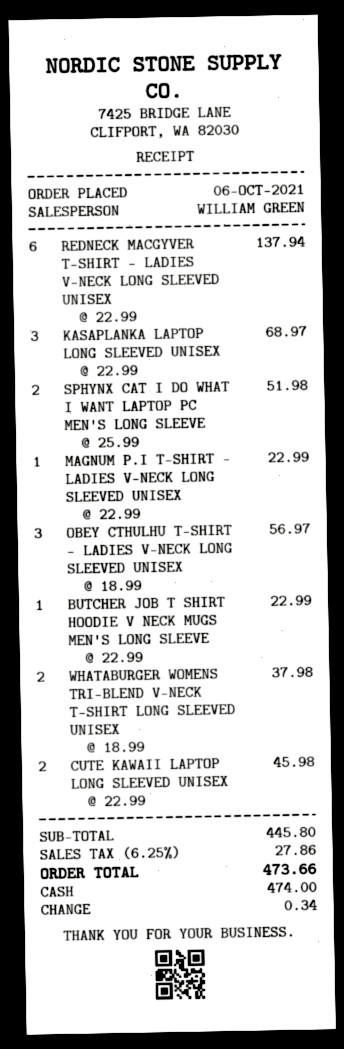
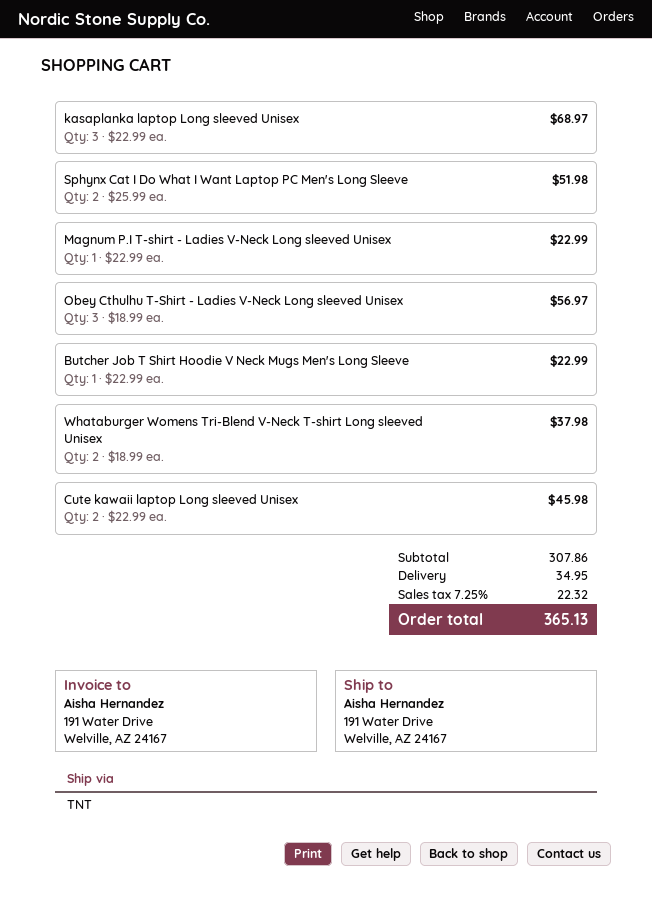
REDNECK MACGYVER T-SHIRT - LADIES V-NECK LONG SLEEVED UNISEX: 6 x 22.99 = 137.94 -> none
subtotal: 445.80 -> 307.86
shipping: none -> 34.95
tax: 6.25% = 27.86 -> 7.25% = 22.32
total: 473.66 -> 365.13

